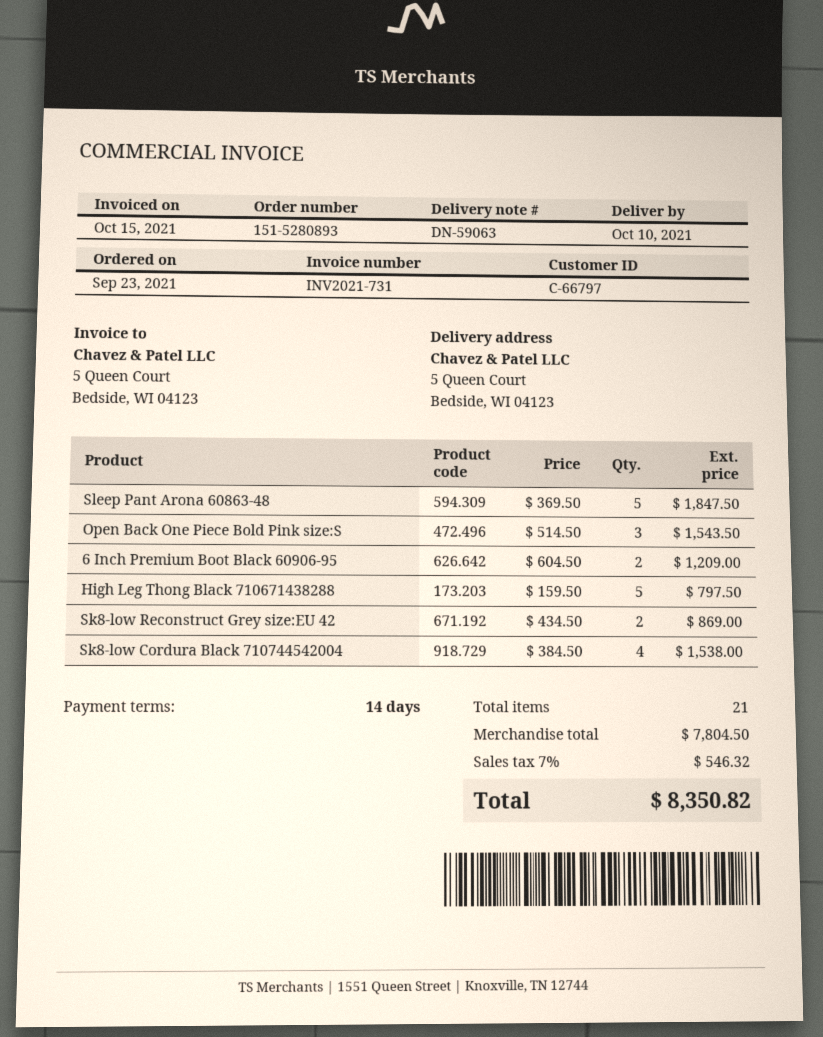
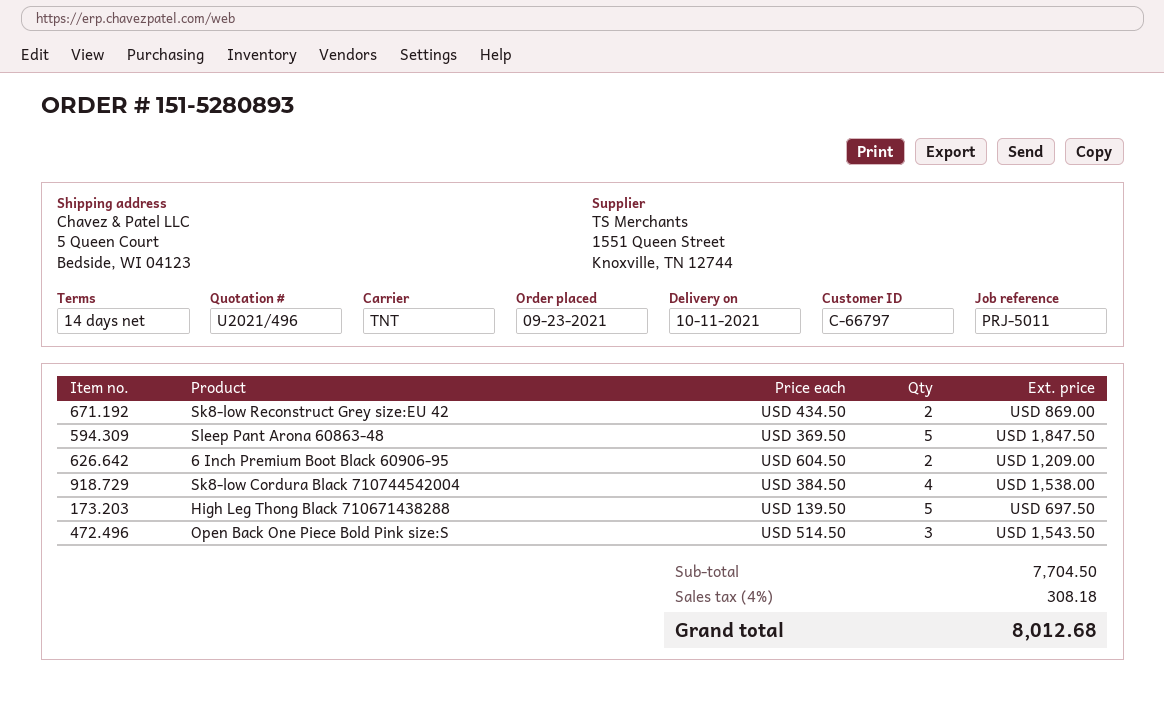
delivery date: 2021-10-10 -> 2021-10-11
High Leg Thong Black 710671438288: 5 x 159.50 = 797.50 -> 5 x 139.50 = 697.50
subtotal: 7804.50 -> 7704.50
tax: 7% = 546.32 -> 4% = 308.18
total: 8350.82 -> 8012.68

